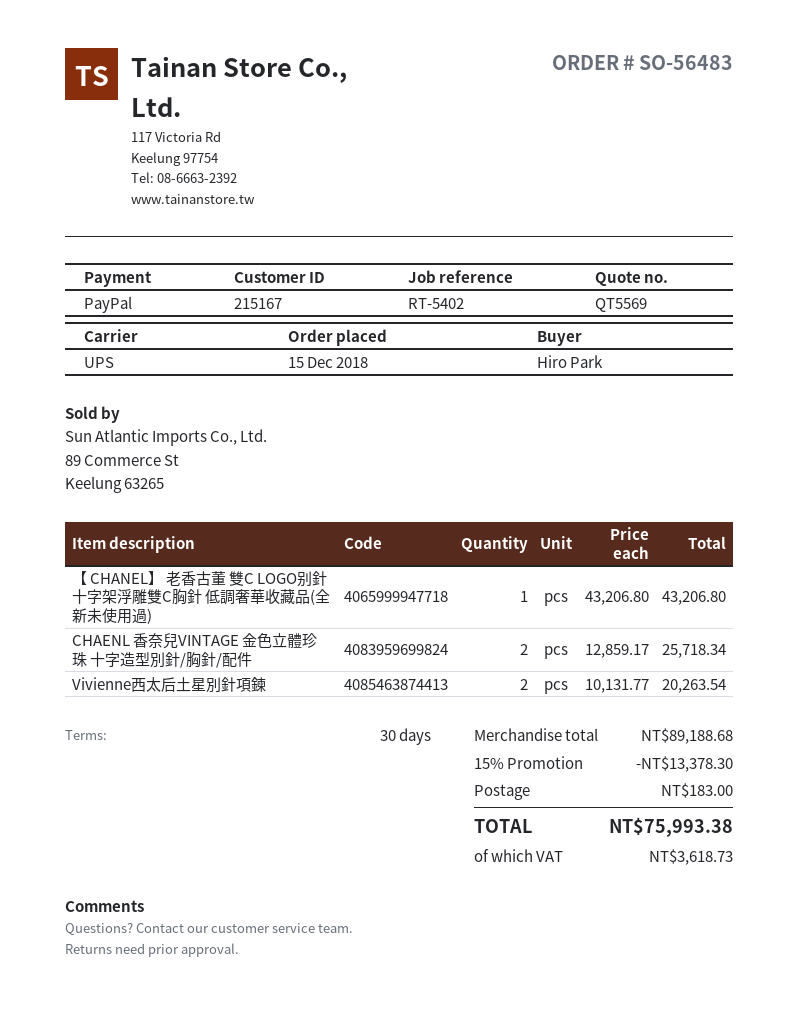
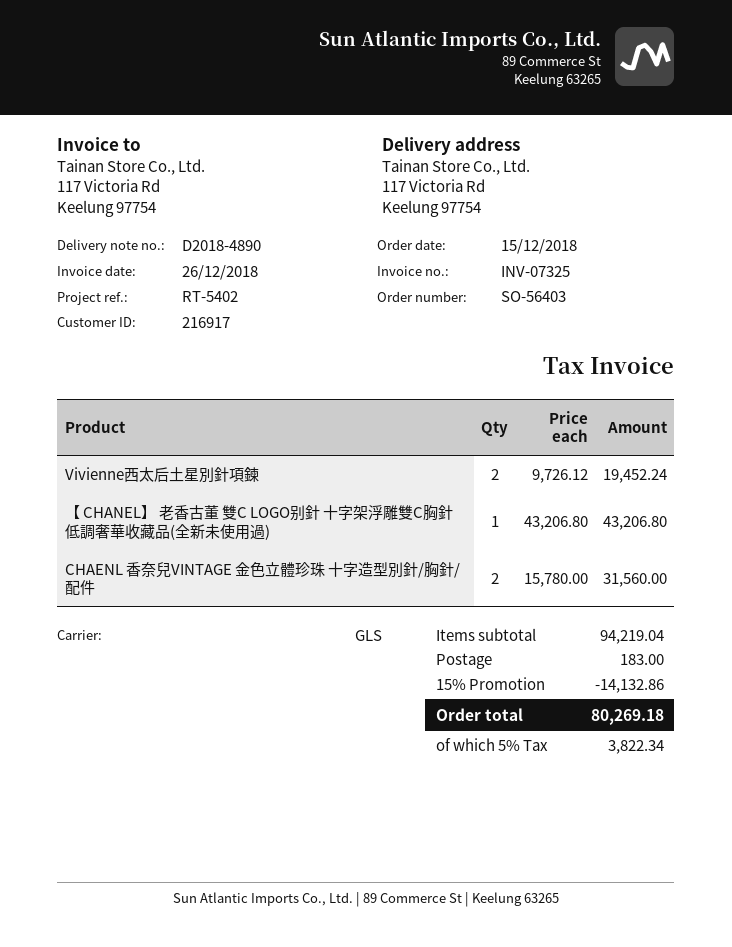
order number: SO-56483 -> SO-56403
customer number: 215167 -> 216917
shipping method: UPS -> GLS
CHAENL 香奈兒VINTAGE 金色立體珍珠 十字造型別針/胸針/配件: 2 x 12859.17 = 25718.34 -> 2 x 15780.00 = 31560.00
Vivienne西太后土星別針項鍊: 2 x 10131.77 = 20263.54 -> 2 x 9726.12 = 19452.24
subtotal: 89188.68 -> 94219.04
discount: 15% = 13378.30 -> 15% = 14132.86
tax: 3618.73 -> 3822.34
total: 75993.38 -> 80269.18

